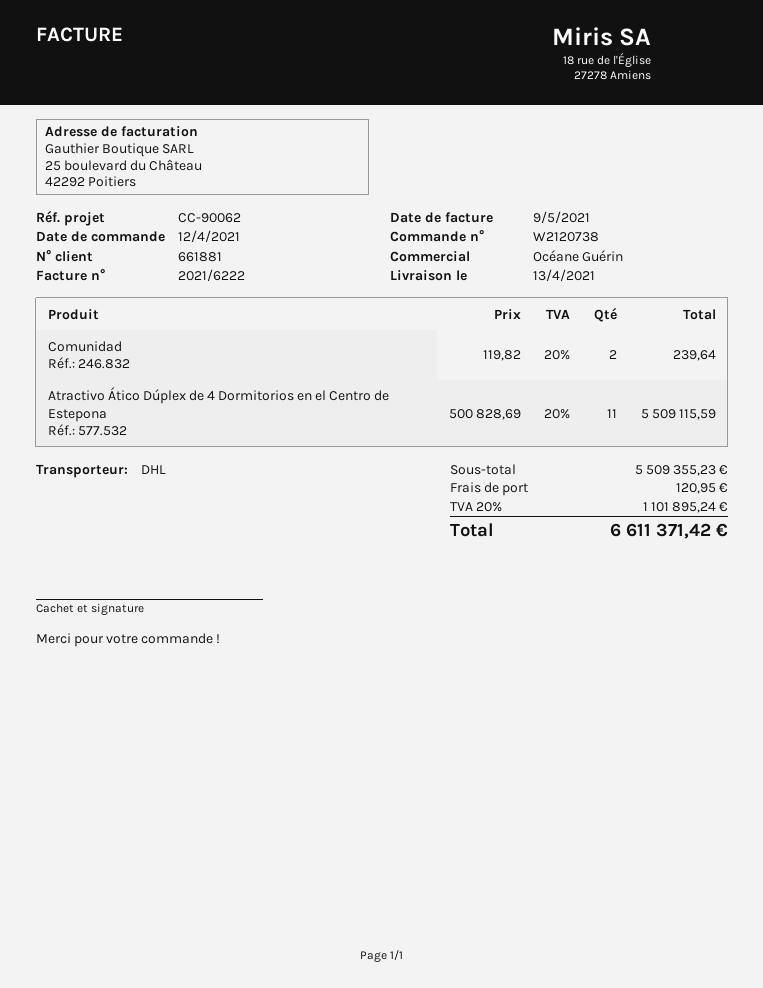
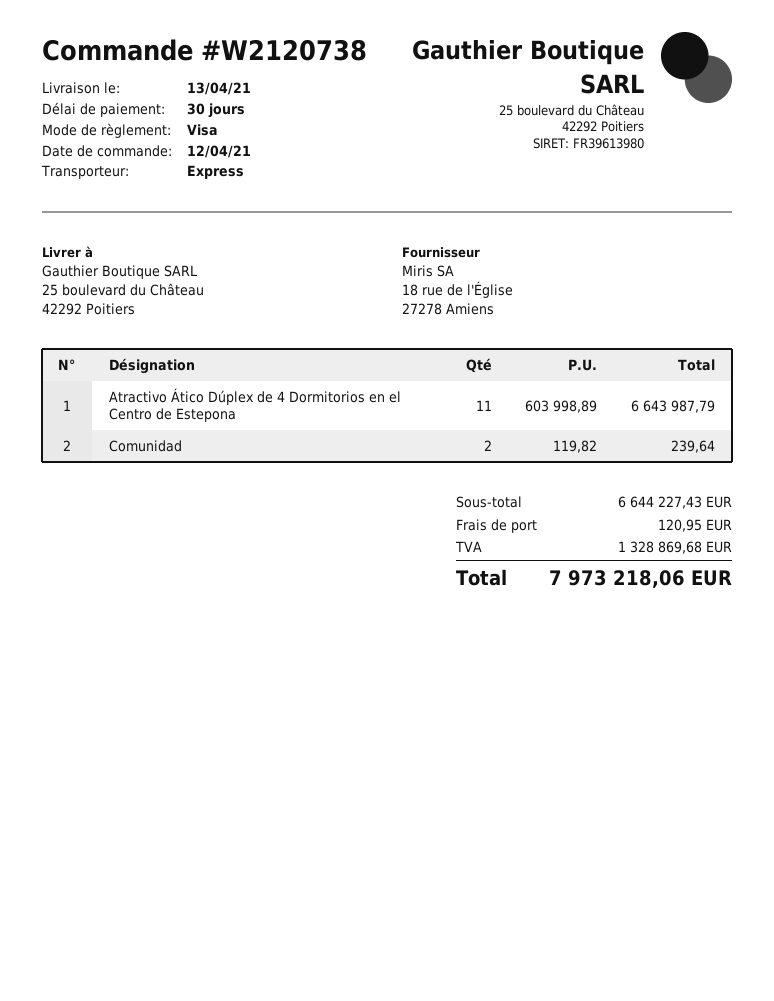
shipping method: DHL -> express
Atractivo Ático Dúplex de 4 Dormitorios en el Centro de Estepona: 11 x 500828.69 = 5509115.59 -> 11 x 603998.89 = 6643987.79
subtotal: 5509355.23 -> 6644227.43
tax: 1101895.24 -> 1328869.68
total: 6611371.42 -> 7973218.06

